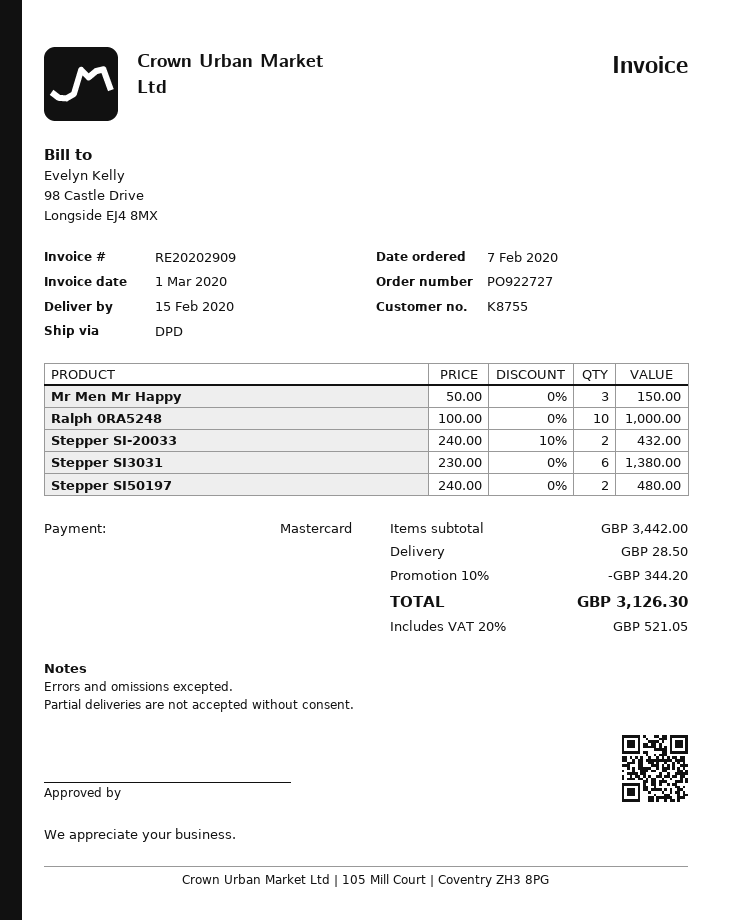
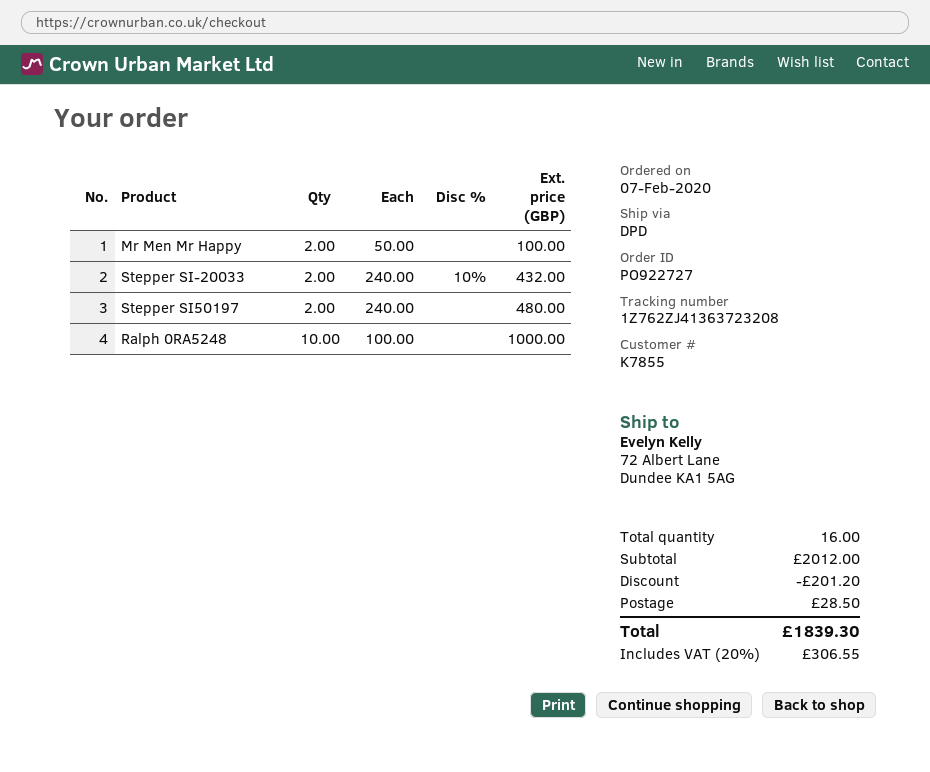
customer number: K8755 -> K7855
Mr Men Mr Happy: 3 x 50.00 = 150.00 -> 2 x 50.00 = 100.00
Stepper SI3031: 6 x 230.00 = 1380.00 -> none
subtotal: 3442.00 -> 2012.00
discount: 344.20 -> 201.20
tax: 20% = 521.05 -> 20% = 306.55
total: 3126.30 -> 1839.30

